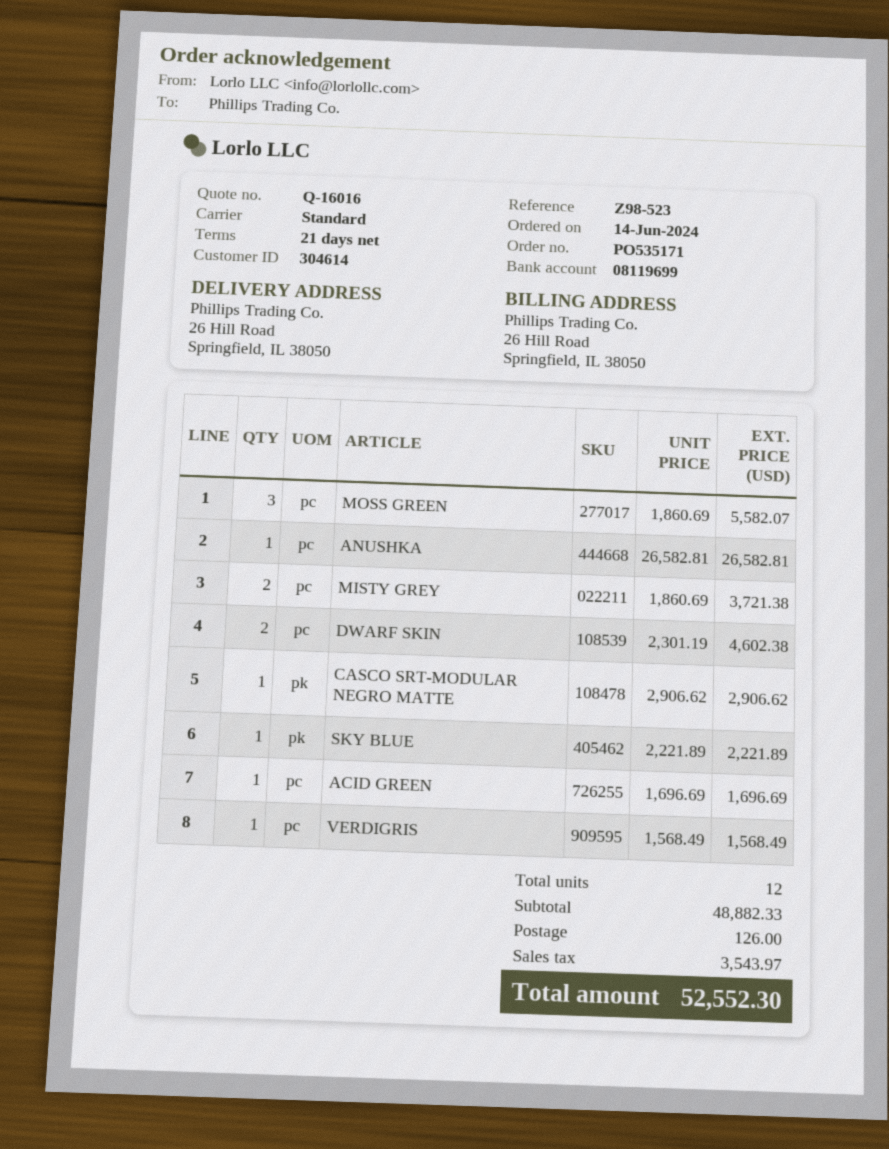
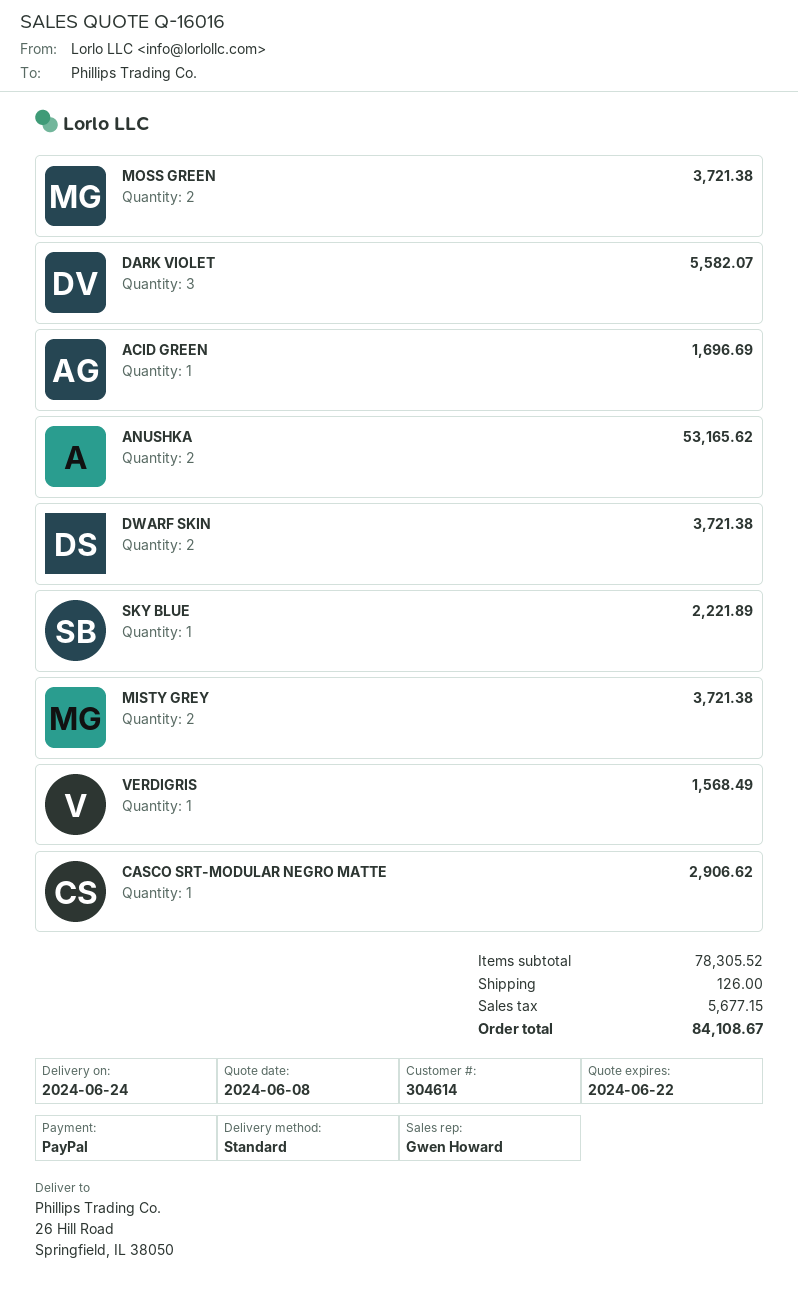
MOSS GREEN: 3 for 5582.07 -> 2 for 3721.38
ANUSHKA: 1 for 26582.81 -> 2 for 53165.62
DWARF SKIN: 2 for 4602.38 -> 2 for 3721.38
DARK VIOLET: none -> 3 for 5582.07
subtotal: 48882.33 -> 78305.52
tax: 3543.97 -> 5677.15
total: 52552.30 -> 84108.67

